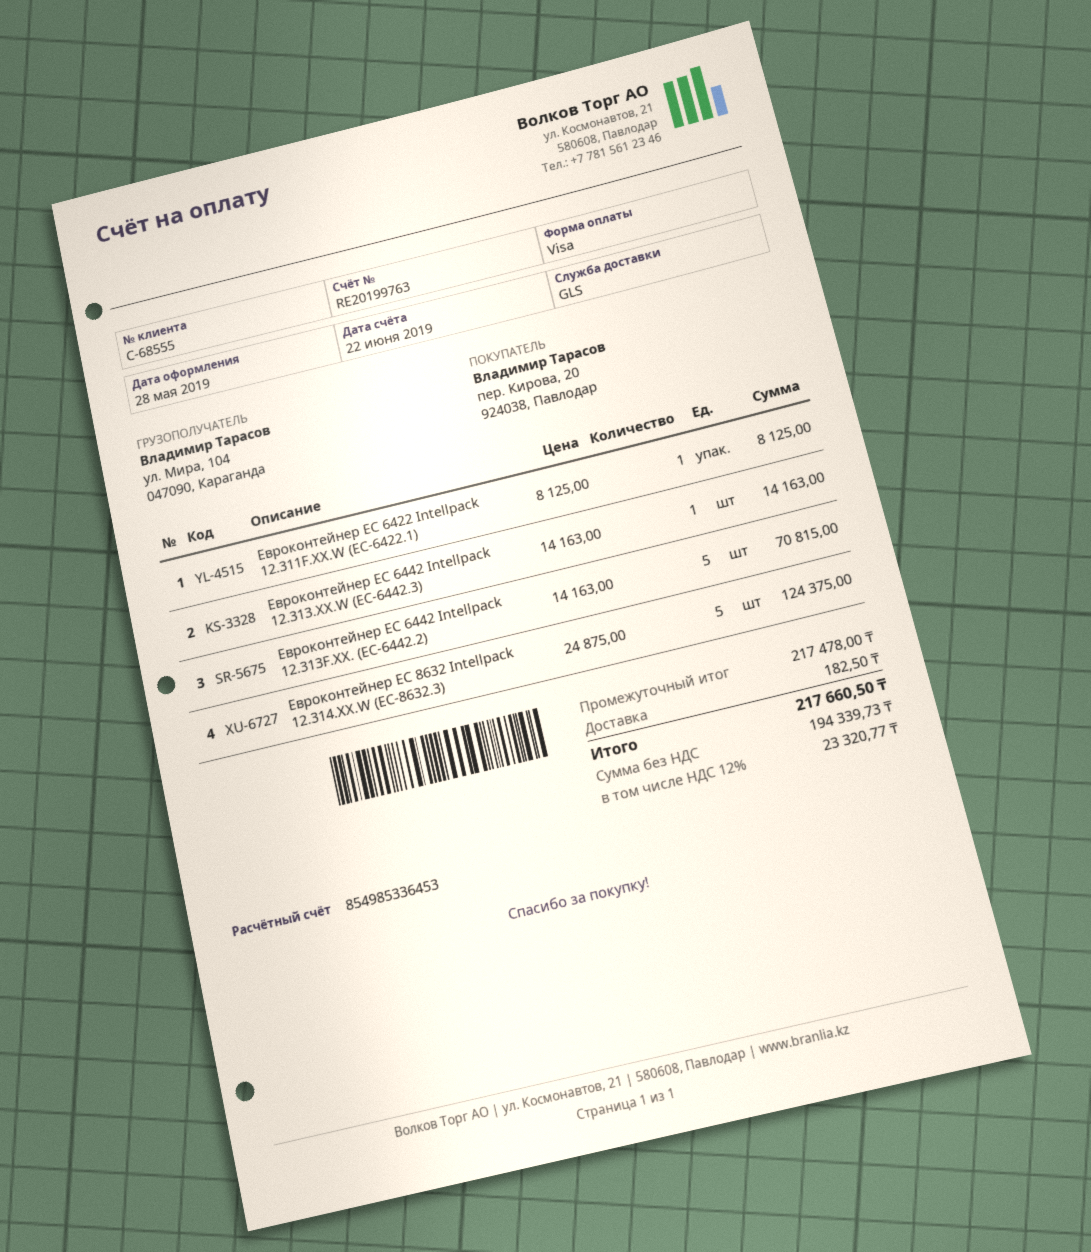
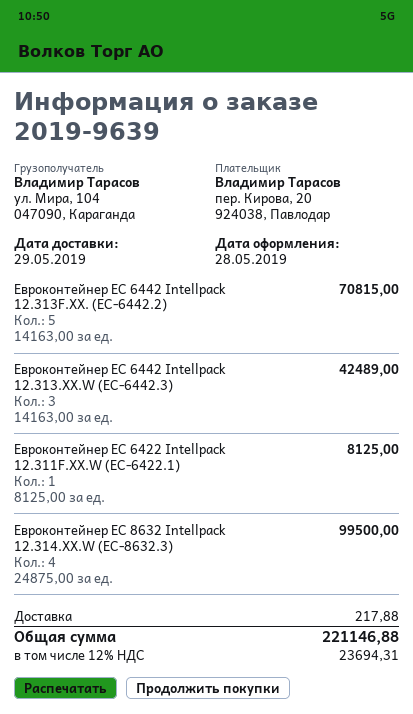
Евроконтейнер ЕС 6442 Intellpack 12.313.XX.W (ЕС-6442.3): 1 x 14163.00 = 14163.00 -> 3 x 14163.00 = 42489.00
Евроконтейнер ЕС 8632 Intellpack 12.314.XX.W (ЕС-8632.3): 5 x 24875.00 = 124375.00 -> 4 x 24875.00 = 99500.00
shipping: 182.50 -> 217.88
tax: 12% = 23320.77 -> 12% = 23694.31
total: 217660.50 -> 221146.88

